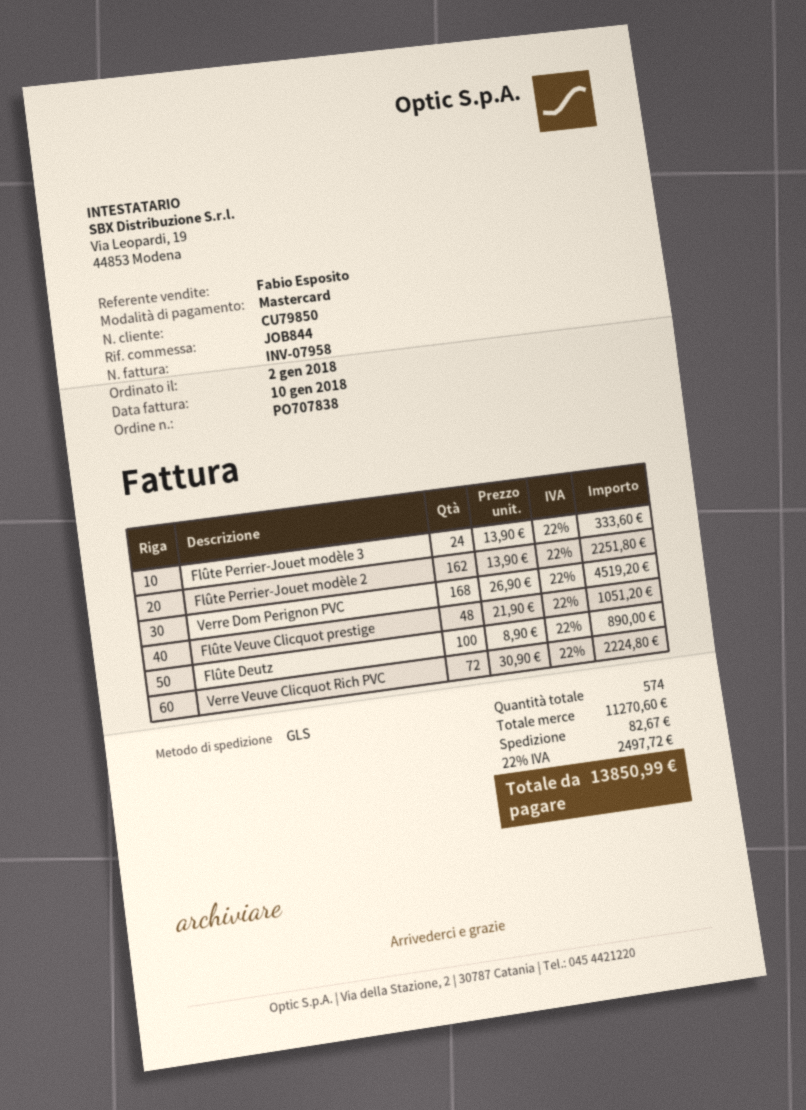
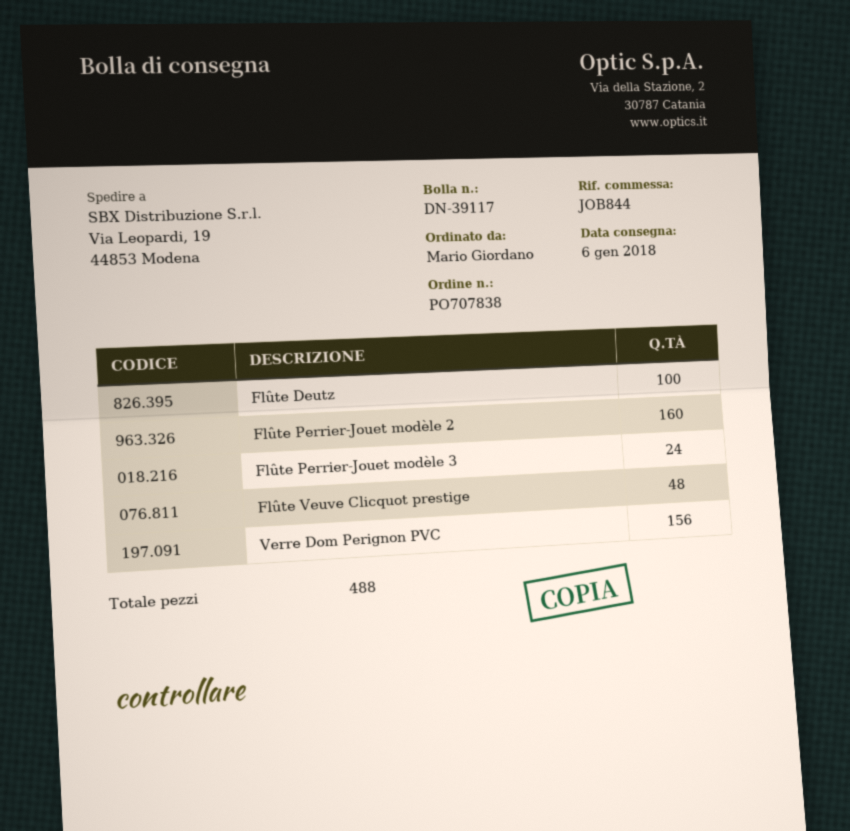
Flûte Perrier-Jouet modèle 2: 162 -> 160
Verre Dom Perignon PVC: 168 -> 156
Verre Veuve Clicquot Rich PVC: 72 -> none
total quantity: 574 -> 488

